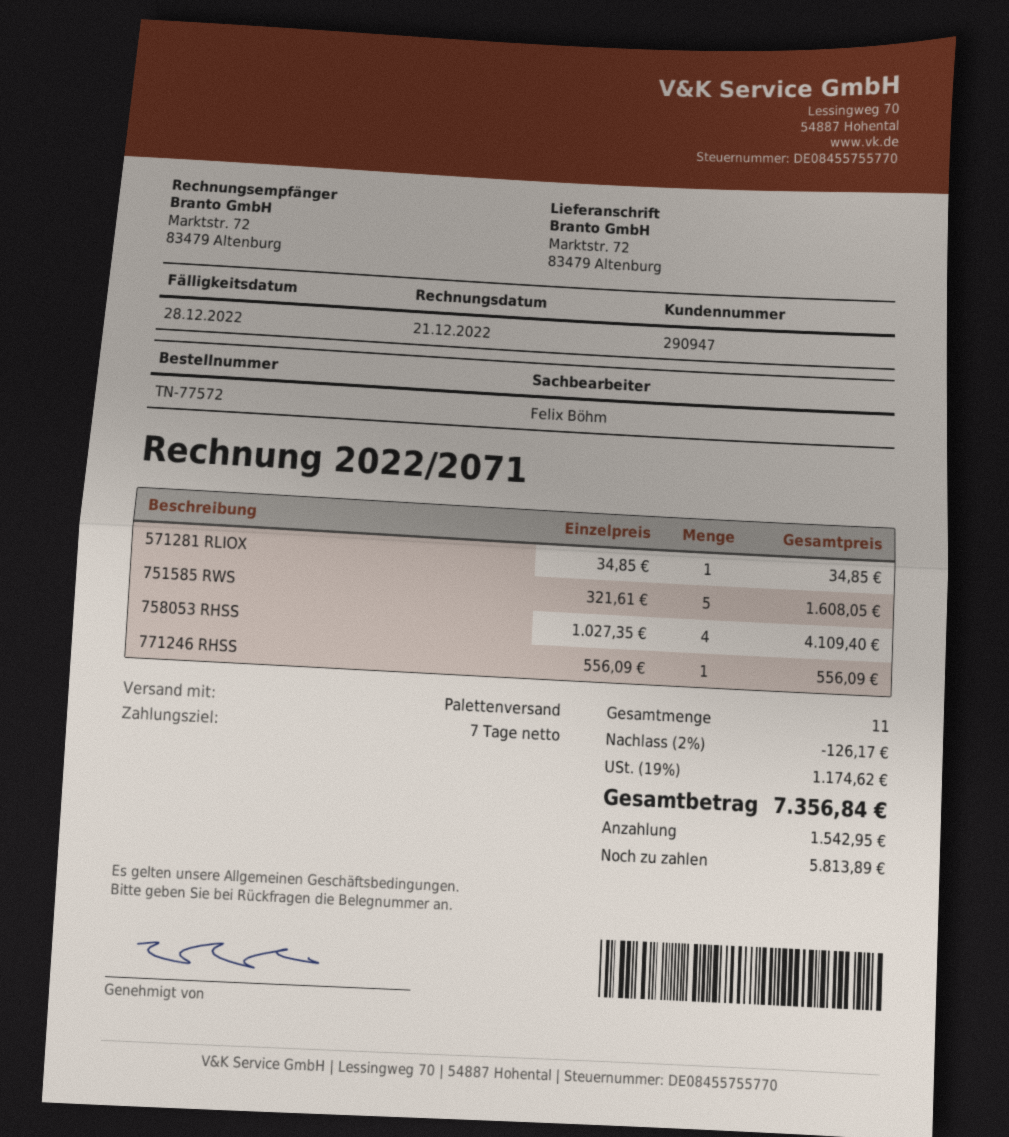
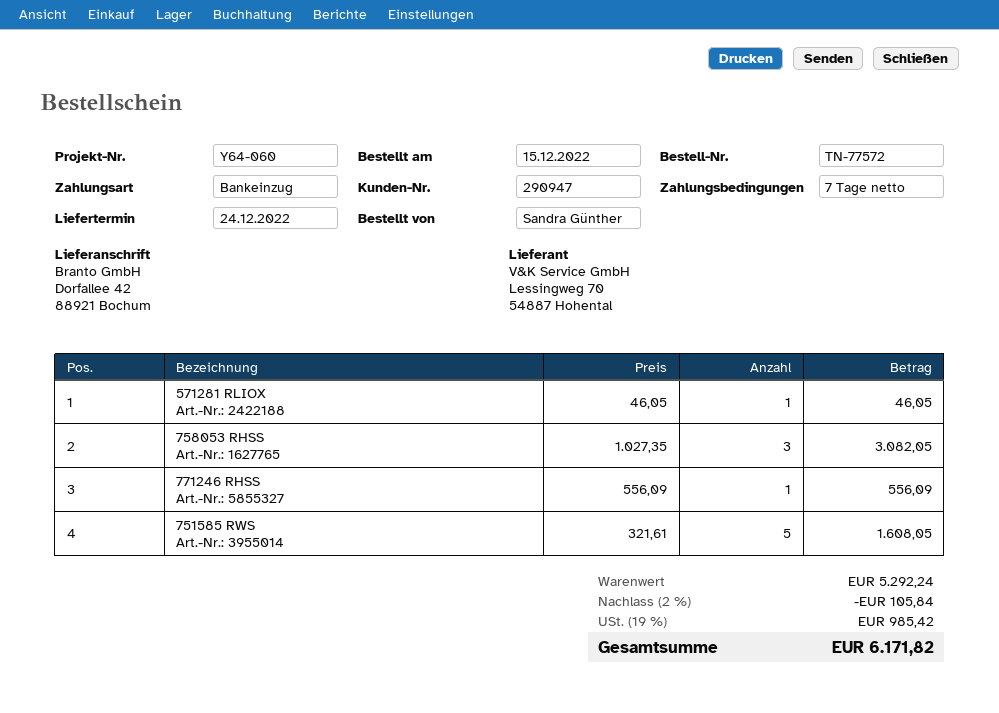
ship to: Marktstr. 72, 83479 Altenburg -> Dorfallee 42, 88921 Bochum
571281 RLIOX: 1 x 34.85 = 34.85 -> 1 x 46.05 = 46.05
758053 RHSS: 4 x 1027.35 = 4109.40 -> 3 x 1027.35 = 3082.05
discount: 2% = 126.17 -> 2% = 105.84
tax: 19% = 1174.62 -> 19% = 985.42
total: 7356.84 -> 6171.82

